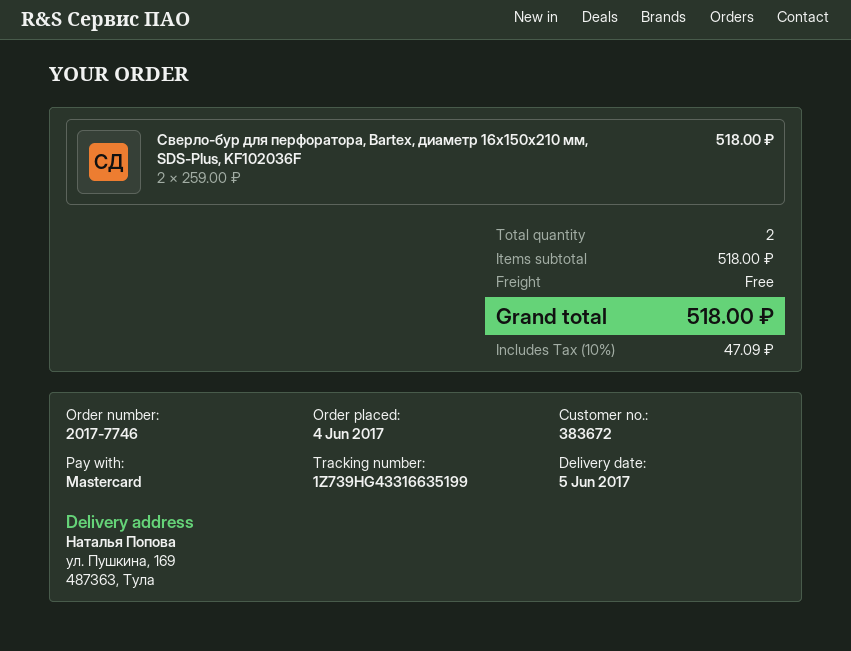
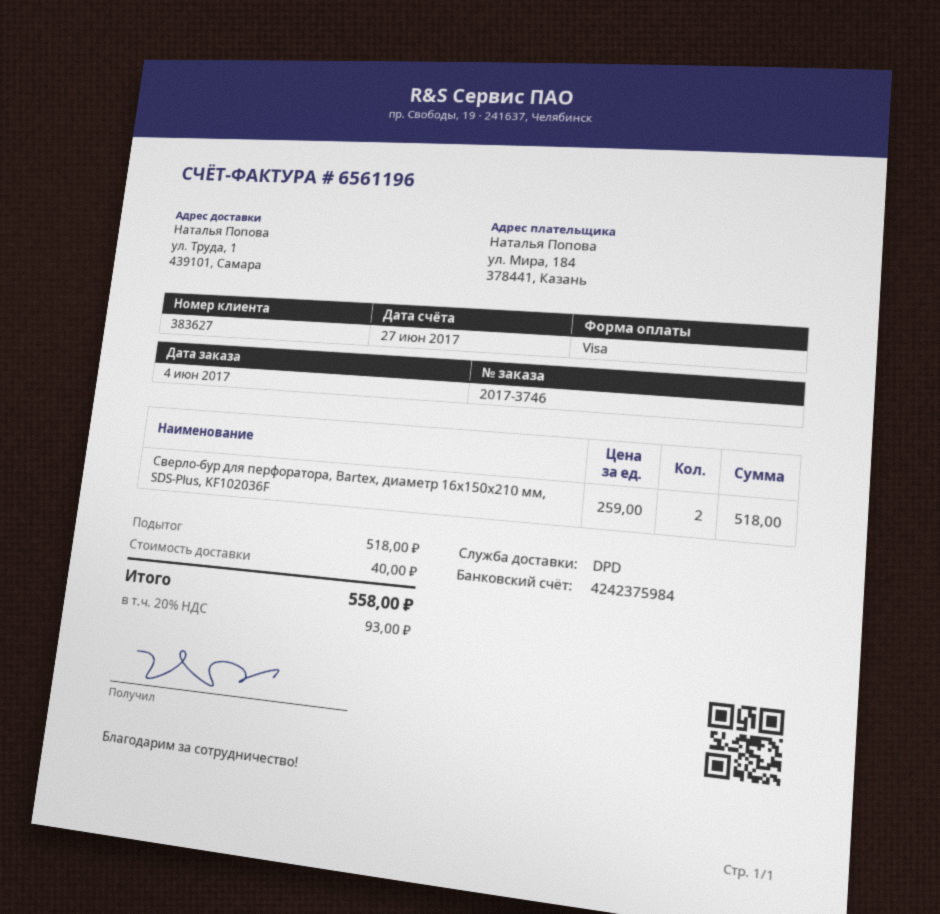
order number: 2017-7746 -> 2017-3746
customer number: 383672 -> 383627
payment method: Mastercard -> Visa
ship to: ул. Пушкина, 169, 487363, Тула -> ул. Труда, 1, 439101, Самара
shipping: 0.00 -> 40.00
tax: 10% = 47.09 -> 20% = 93.00
total: 518.00 -> 558.00

